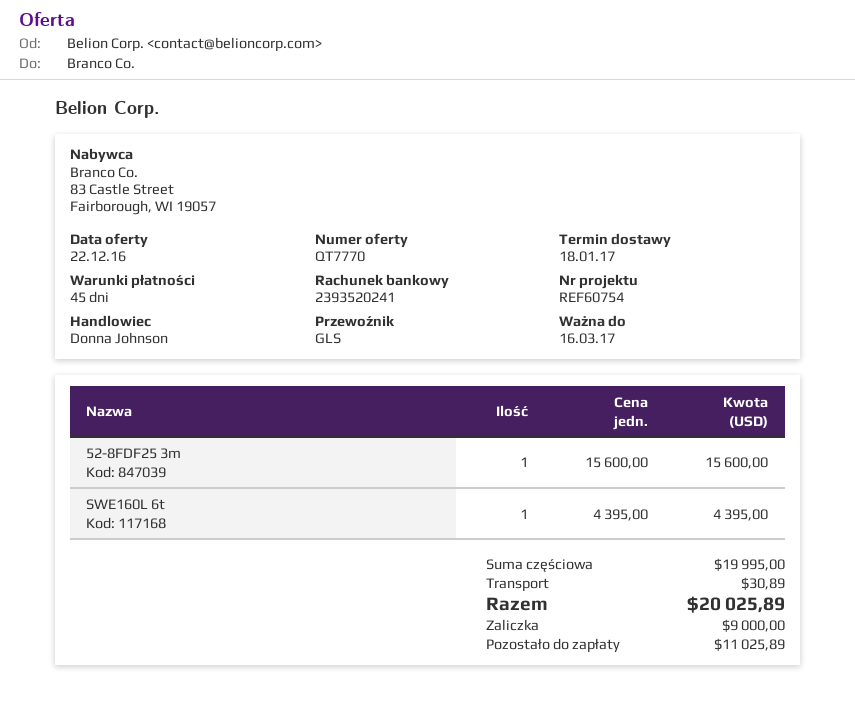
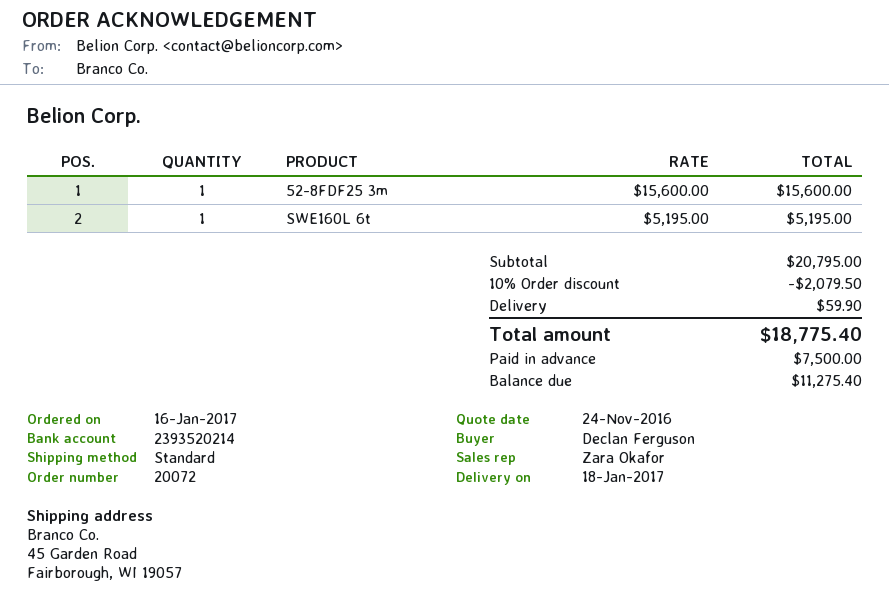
quote date: 2016-12-22 -> 2016-11-24
sales rep: Donna Johnson -> Zara Okafor
bank account: 2393520241 -> 2393520214
shipping method: GLS -> standard
SWE160L 6t: 1 x 4395.00 = 4395.00 -> 1 x 5195.00 = 5195.00
subtotal: 19995.00 -> 20795.00
discount: none -> 10% = 2079.50
shipping: 30.89 -> 59.90
total: 20025.89 -> 18775.40
deposit: 9000.00 -> 7500.00
balance: 11025.89 -> 11275.40

